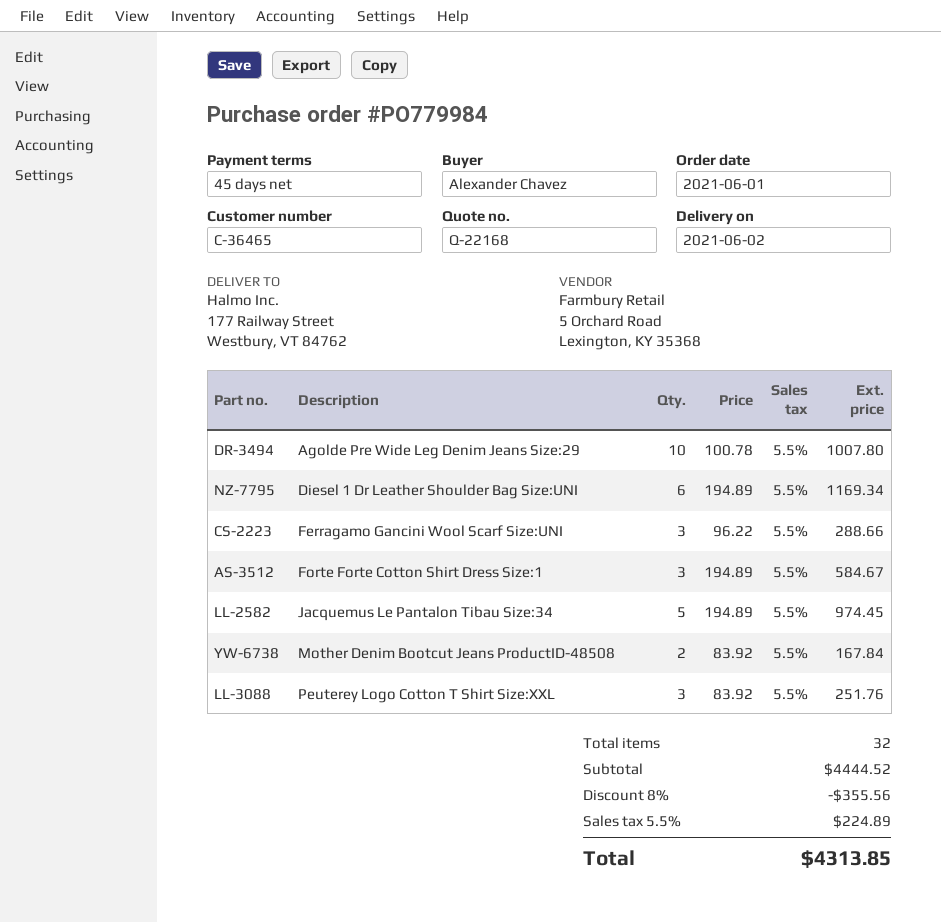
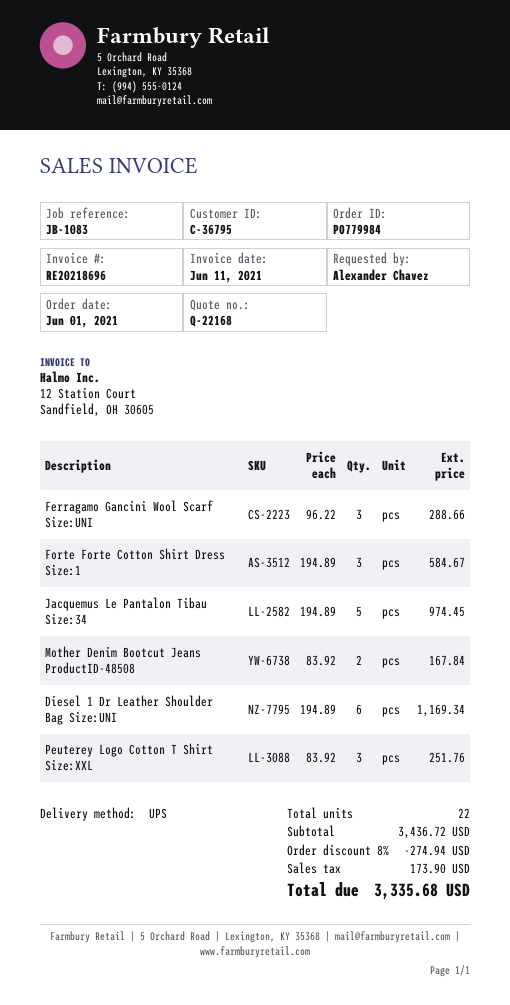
customer number: C-36465 -> C-36795
Agolde Pre Wide Leg Denim Jeans Size:29: 10 x 100.78 = 1007.80 -> none
total quantity: 32 -> 22
subtotal: 4444.52 -> 3436.72
discount: 8% = 355.56 -> 8% = 274.94
tax: 224.89 -> 173.90
total: 4313.85 -> 3335.68

